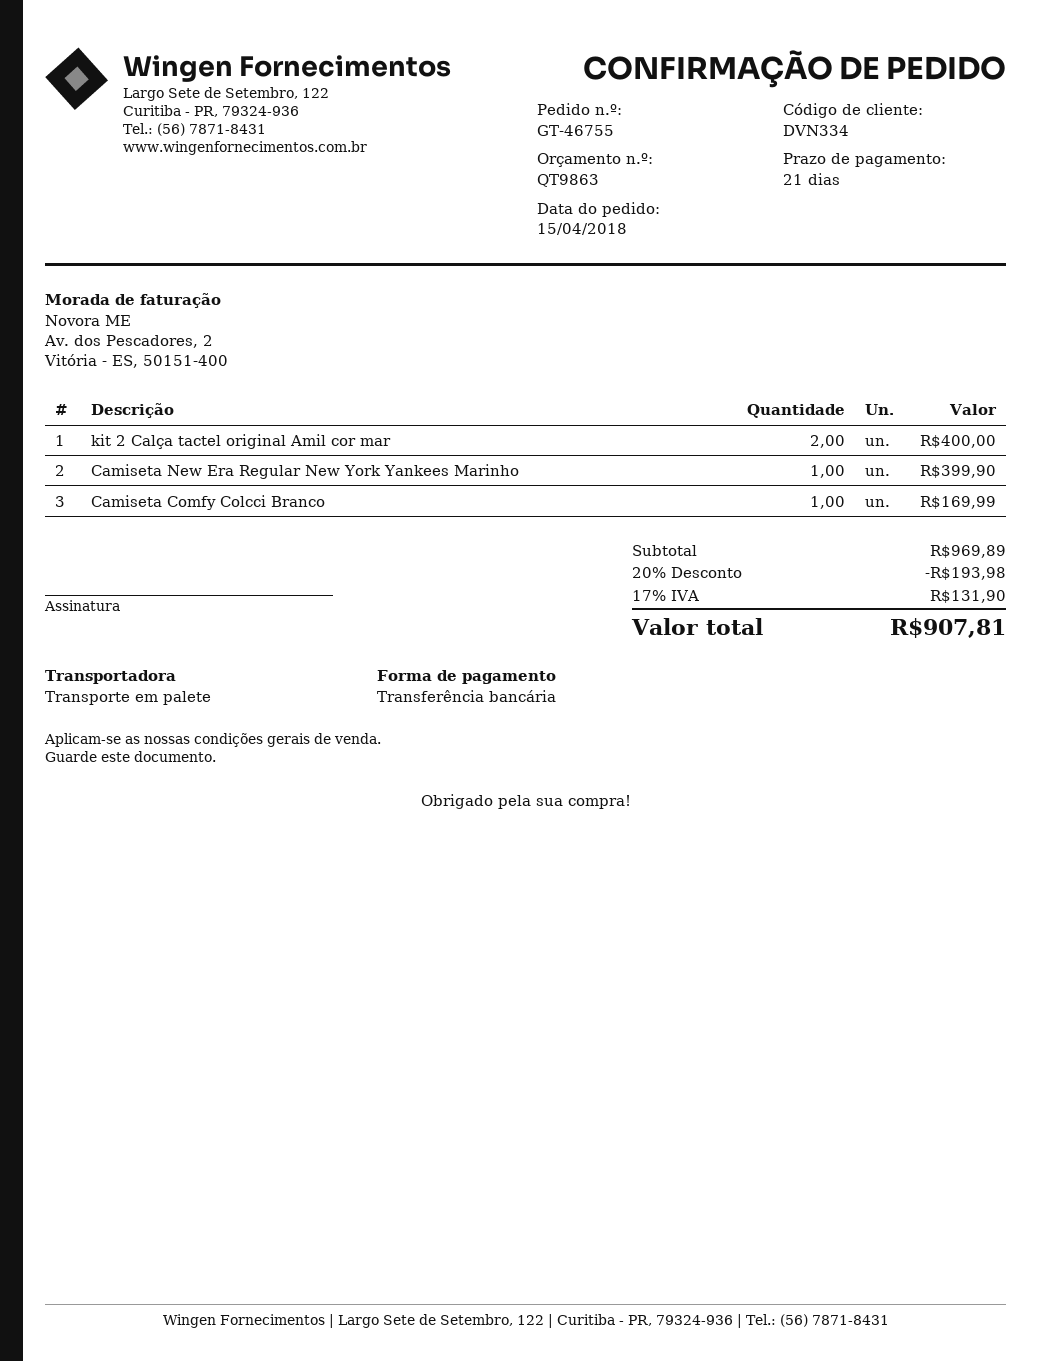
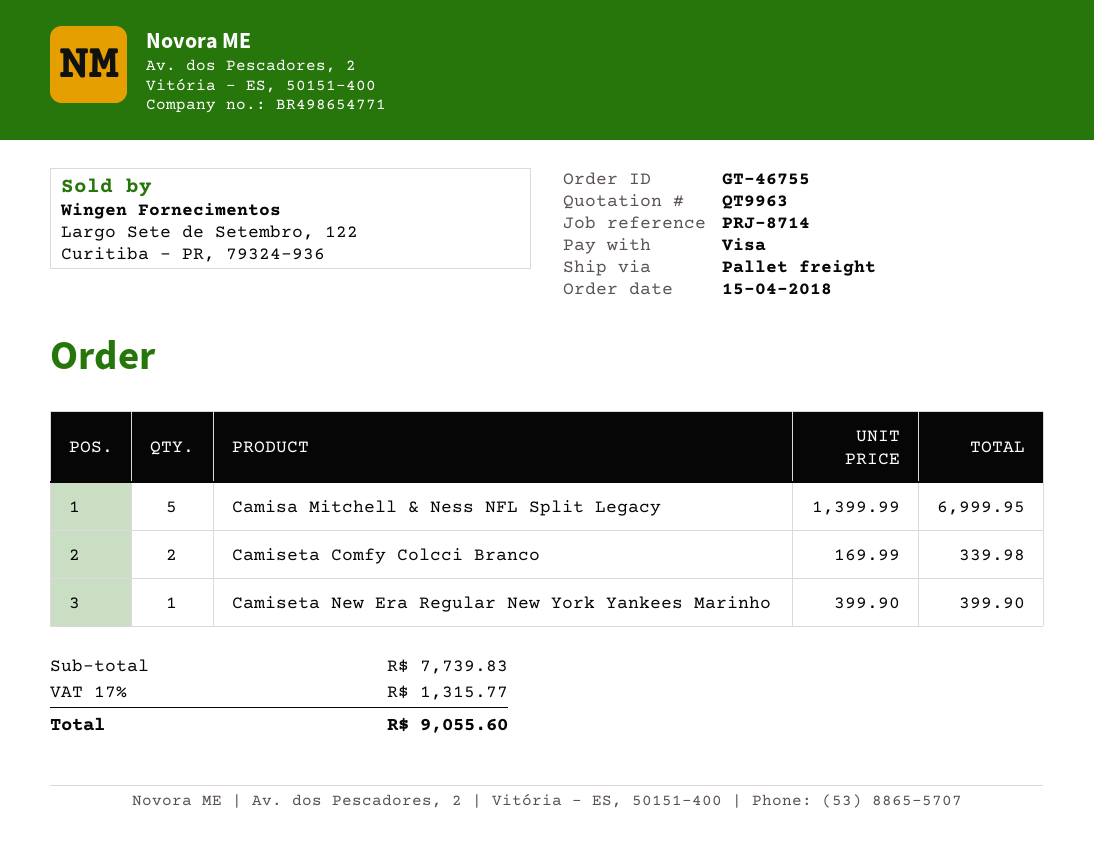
quote number: QT9863 -> QT9963
payment method: bank transfer -> Visa
kit 2 Calça tactel original Amil cor mar: 2 for 400.00 -> none
Camiseta Comfy Colcci Branco: 1 for 169.99 -> 2 for 339.98
Camisa Mitchell & Ness NFL Split Legacy: none -> 5 for 6999.95
subtotal: 969.89 -> 7739.83
discount: 20% = 193.98 -> none
tax: 17% = 131.90 -> 17% = 1315.77
total: 907.81 -> 9055.60

